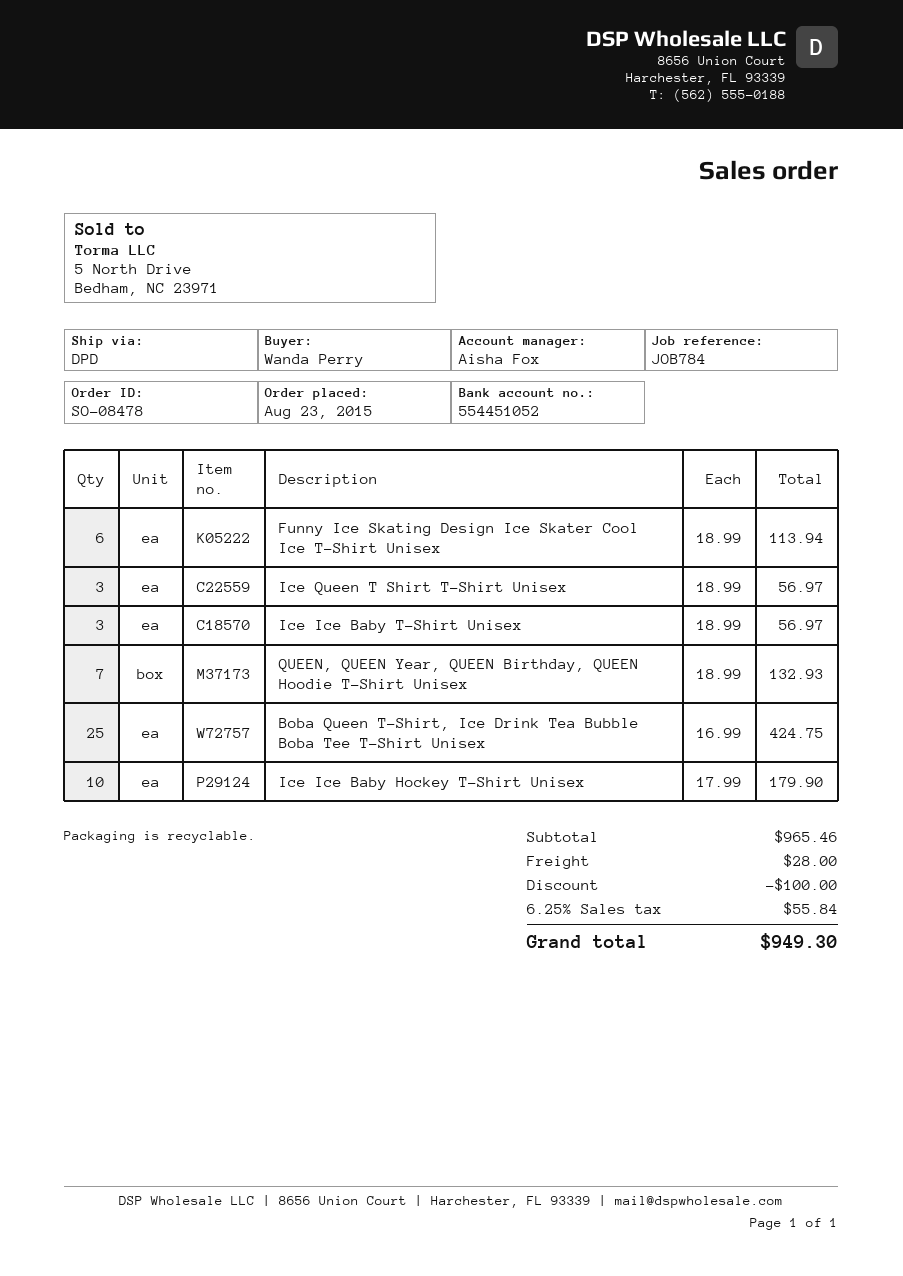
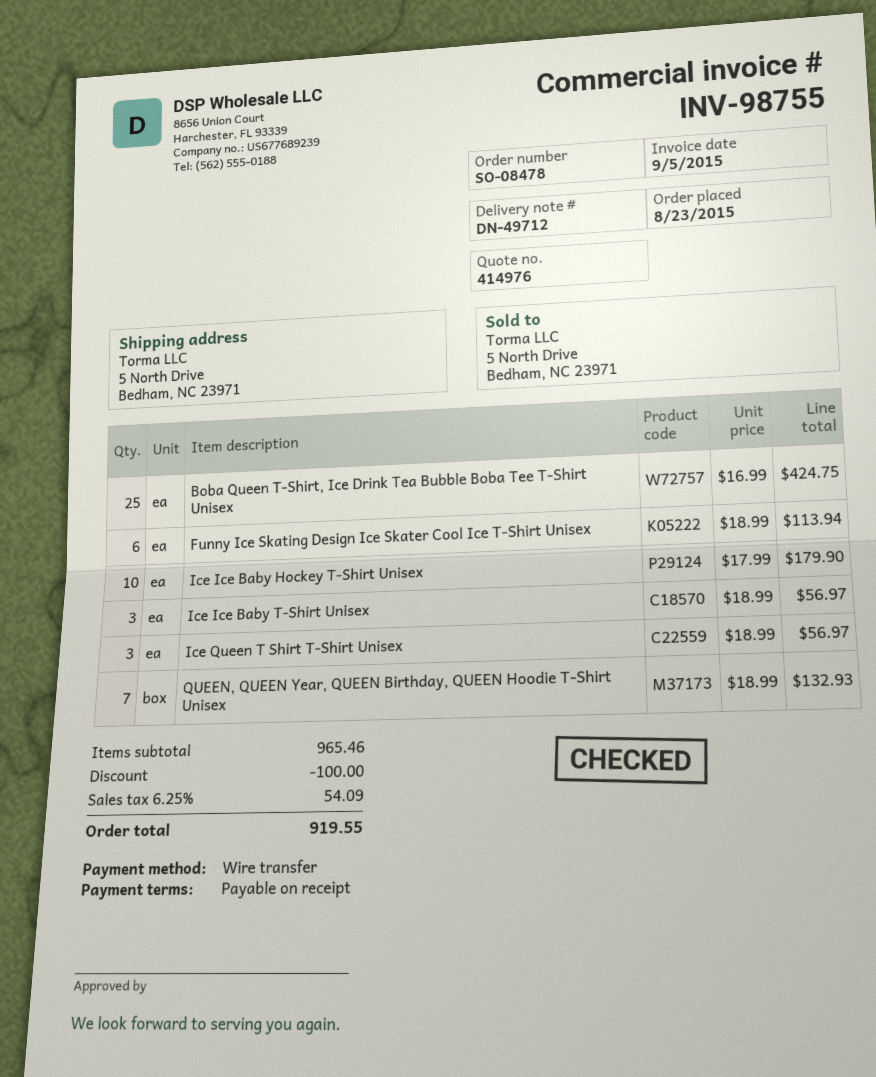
shipping: 28.00 -> none
tax: 6.25% = 55.84 -> 6.25% = 54.09
total: 949.30 -> 919.55

